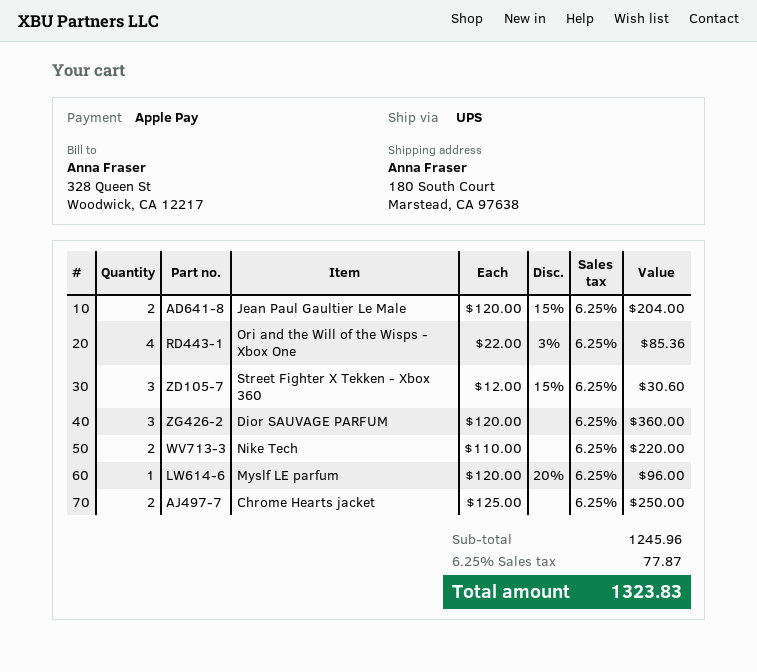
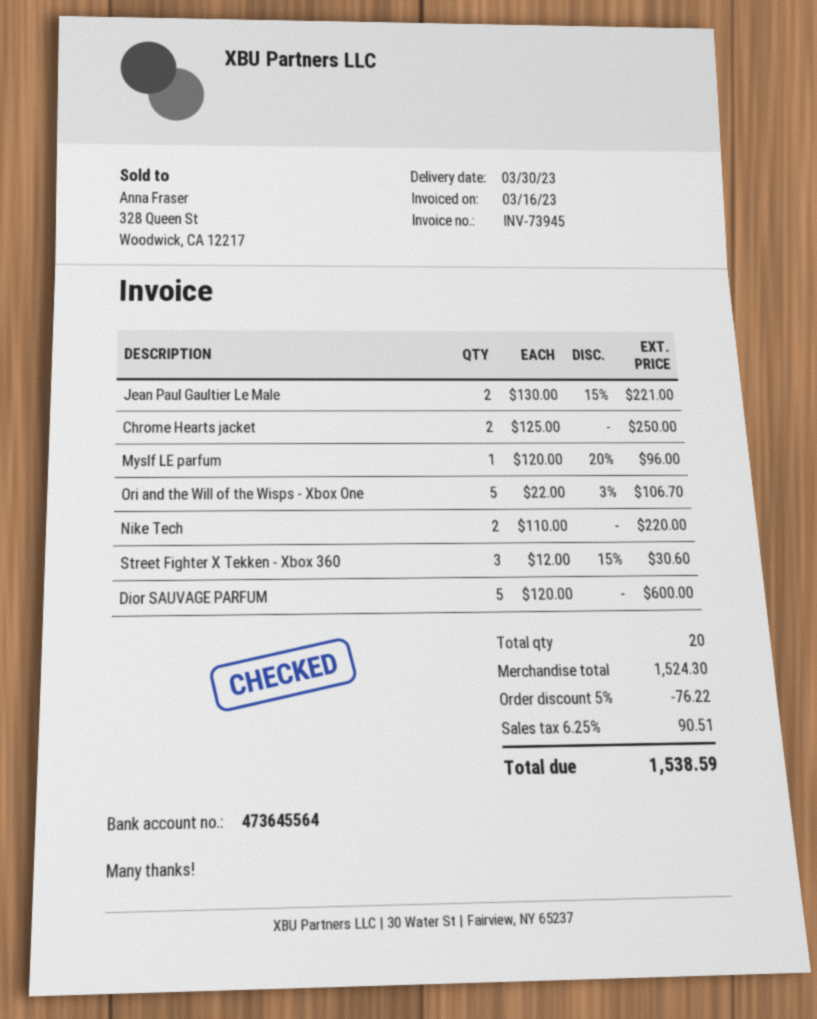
Jean Paul Gaultier Le Male: 2 x 120.00 - 15% = 204.00 -> 2 x 130.00 - 15% = 221.00
Ori and the Will of the Wisps - Xbox One: 4 x 22.00 - 3% = 85.36 -> 5 x 22.00 - 3% = 106.70
Dior SAUVAGE PARFUM: 3 x 120.00 = 360.00 -> 5 x 120.00 = 600.00
subtotal: 1245.96 -> 1524.30
discount: none -> 5% = 76.22
tax: 6.25% = 77.87 -> 6.25% = 90.51
total: 1323.83 -> 1538.59

